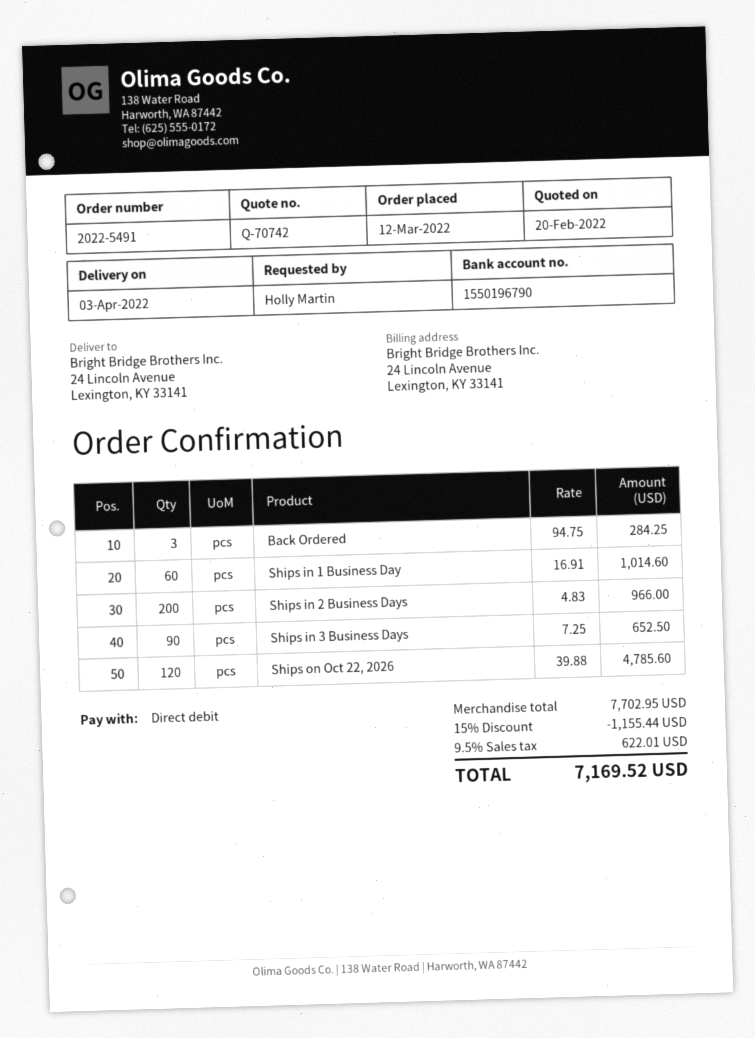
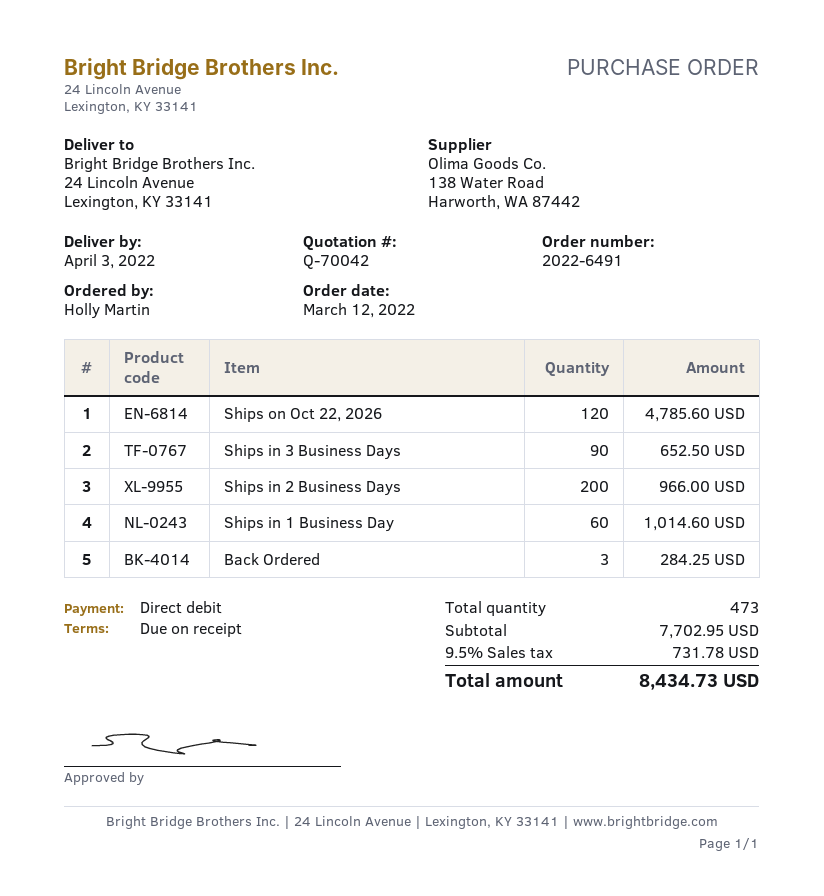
quote number: Q-70742 -> Q-70042
order number: 2022-5491 -> 2022-6491
discount: 15% = 1155.44 -> none
tax: 9.5% = 622.01 -> 9.5% = 731.78
total: 7169.52 -> 8434.73

